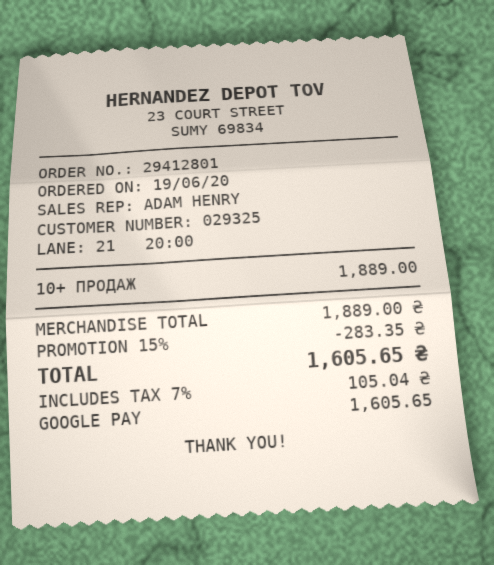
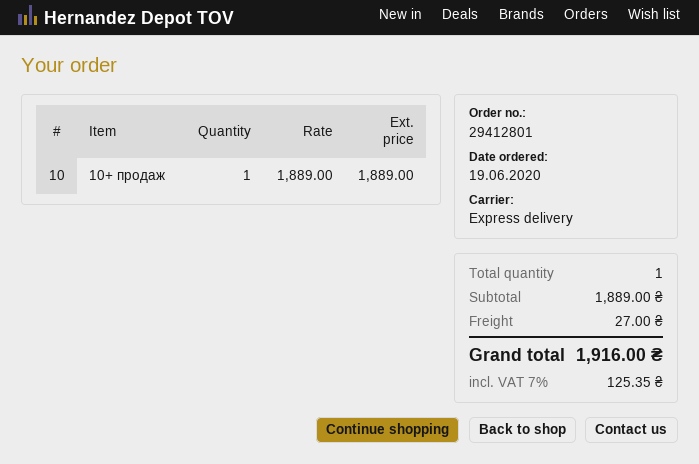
discount: 15% = 283.35 -> none
shipping: none -> 27.00
tax: 7% = 105.04 -> 7% = 125.35
total: 1605.65 -> 1916.00

